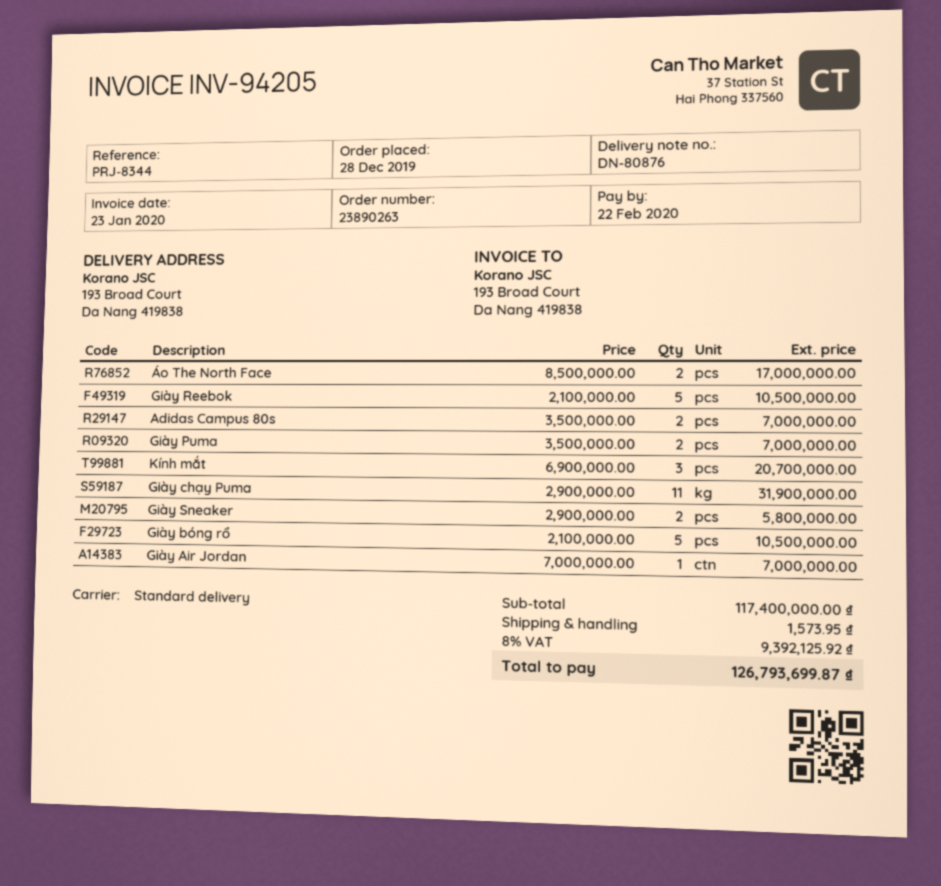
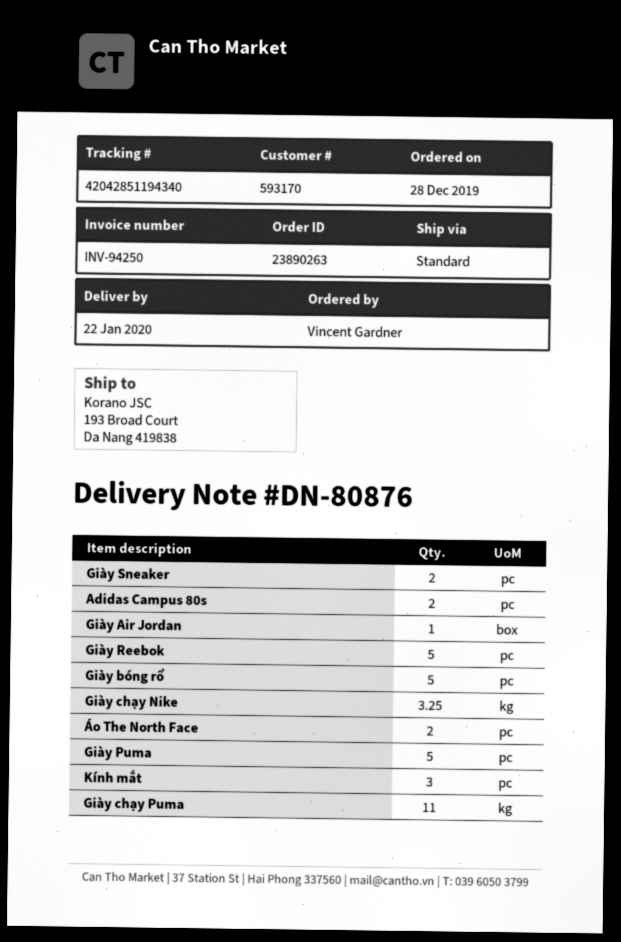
invoice number: INV-94205 -> INV-94250
Giày Puma: 2 -> 5
Giày chạy Nike: none -> 3.25

